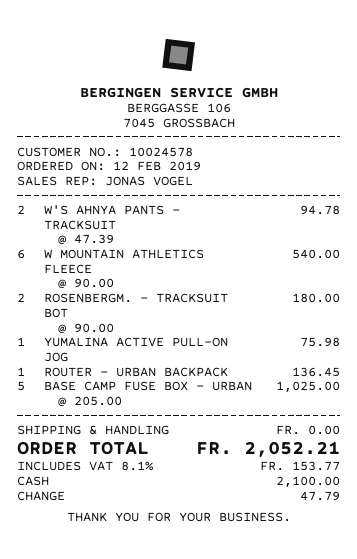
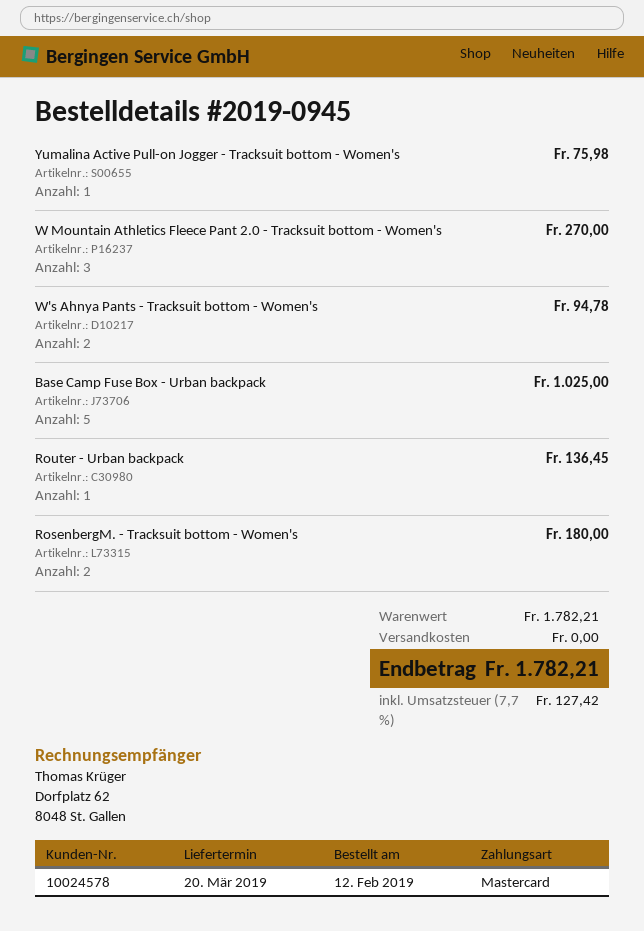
payment method: cash -> Mastercard
W MOUNTAIN ATHLETICS FLEECE: 6 for 540.00 -> 3 for 270.00
tax: 8.1% = 153.77 -> 7.7% = 127.42
total: 2052.21 -> 1782.21

